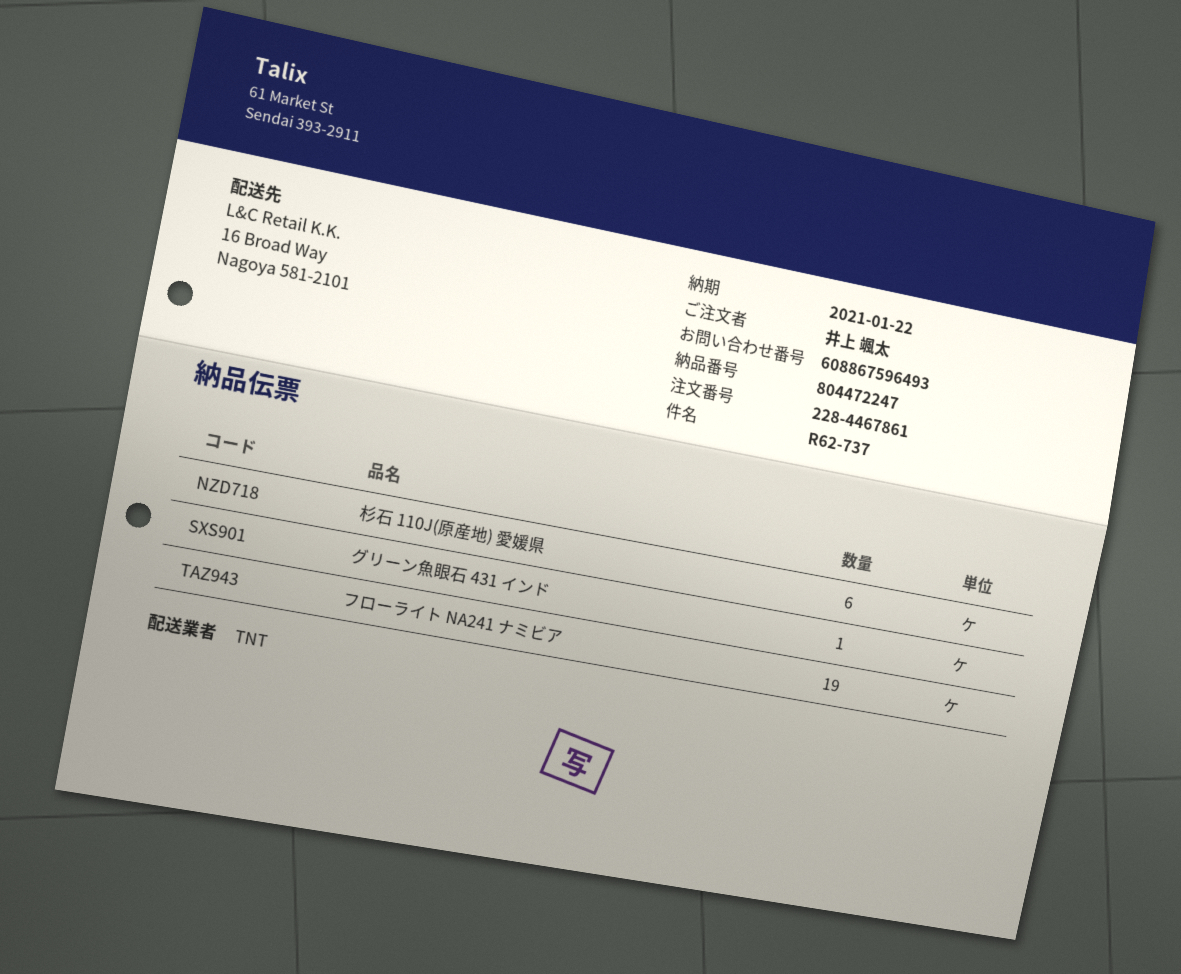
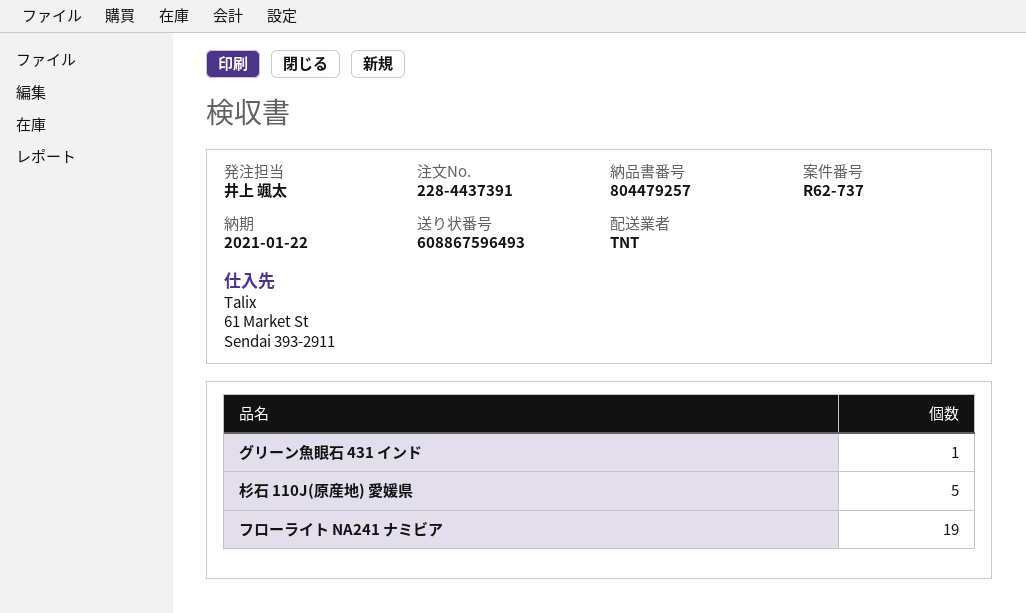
order number: 228-4467861 -> 228-4437391
delivery note number: 804472247 -> 804479257
杉石 110J(原産地) 愛媛県: 6 -> 5

